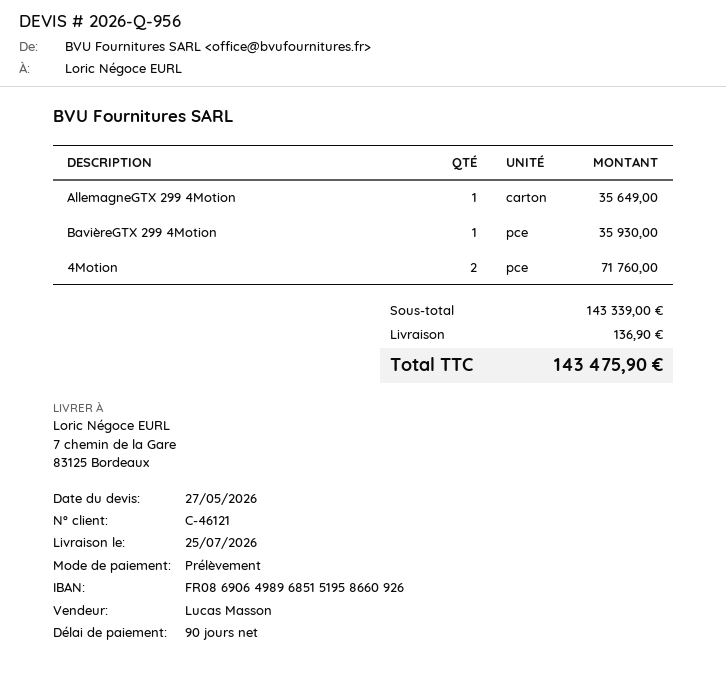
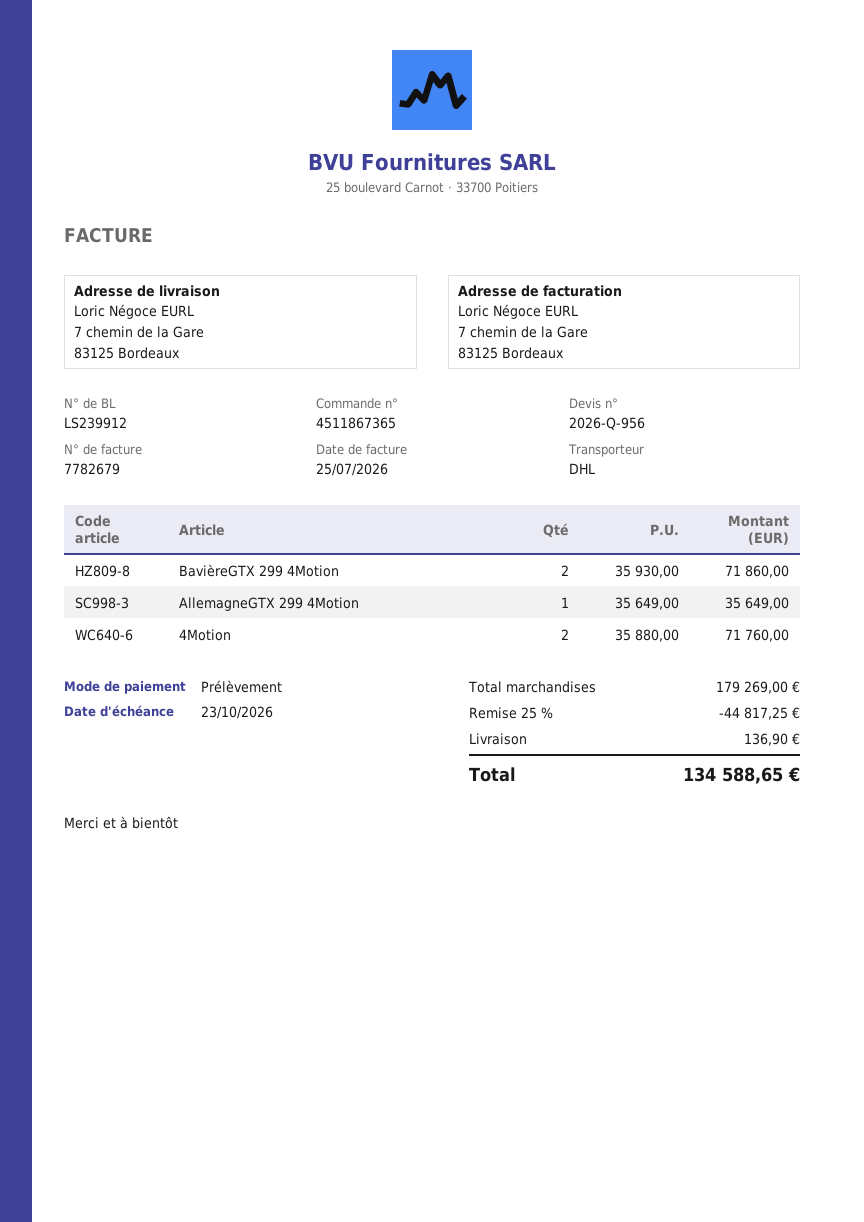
BavièreGTX 299 4Motion: 1 for 35930.00 -> 2 for 71860.00
subtotal: 143339.00 -> 179269.00
discount: none -> 25% = 44817.25
total: 143475.90 -> 134588.65

